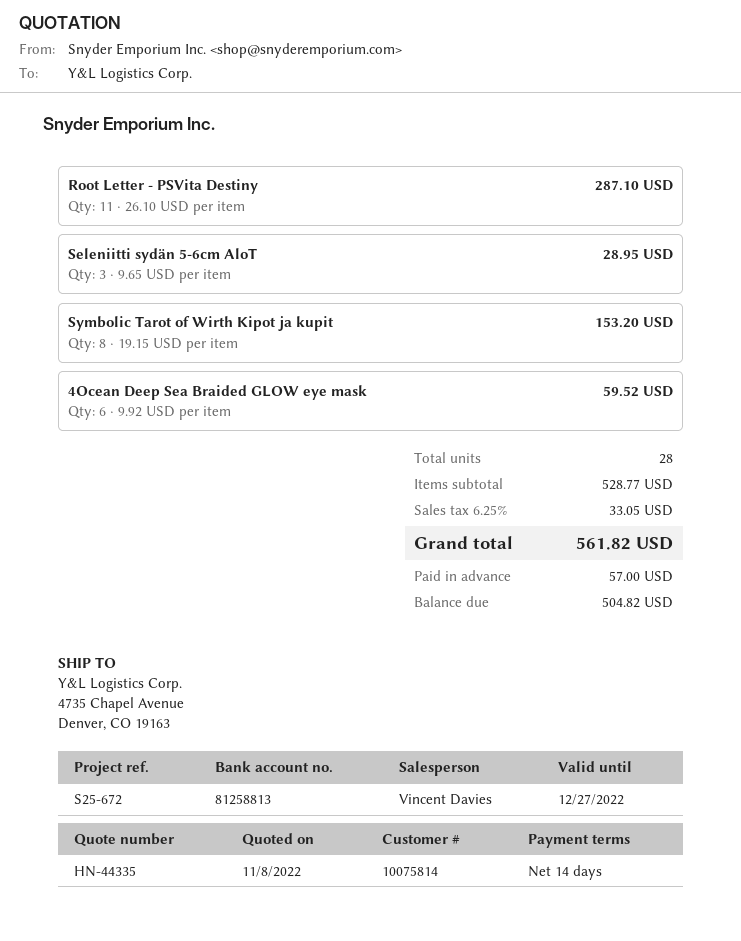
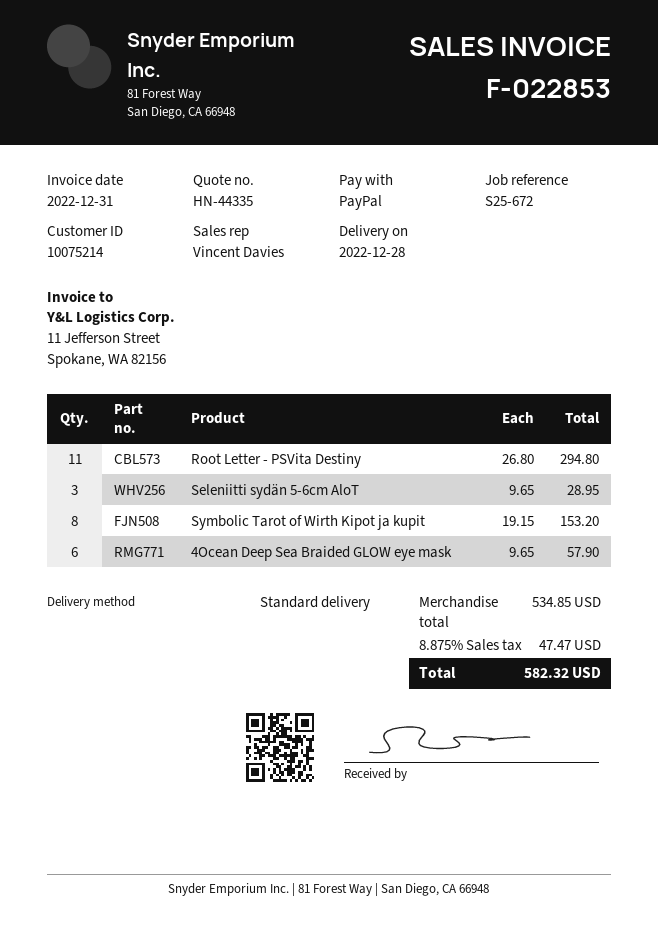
customer number: 10075814 -> 10075214
Root Letter - PSVita Destiny: 11 x 26.10 = 287.10 -> 11 x 26.80 = 294.80
4Ocean Deep Sea Braided GLOW eye mask: 6 x 9.92 = 59.52 -> 6 x 9.65 = 57.90
subtotal: 528.77 -> 534.85
tax: 6.25% = 33.05 -> 8.875% = 47.47
total: 561.82 -> 582.32

